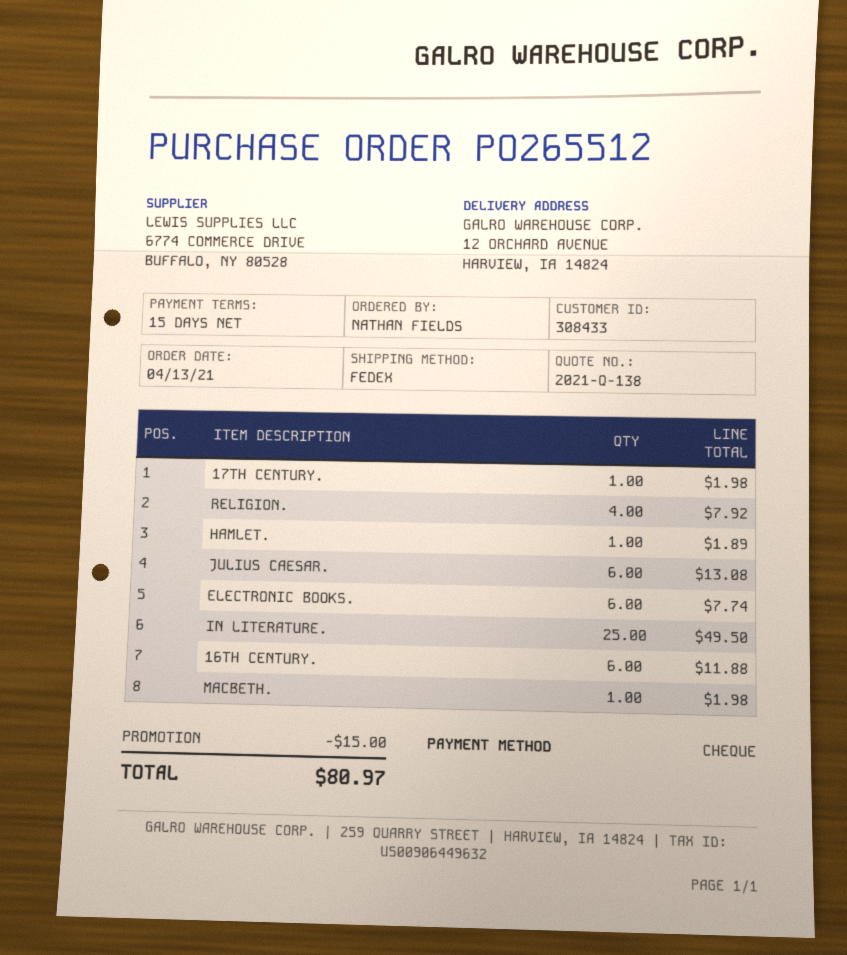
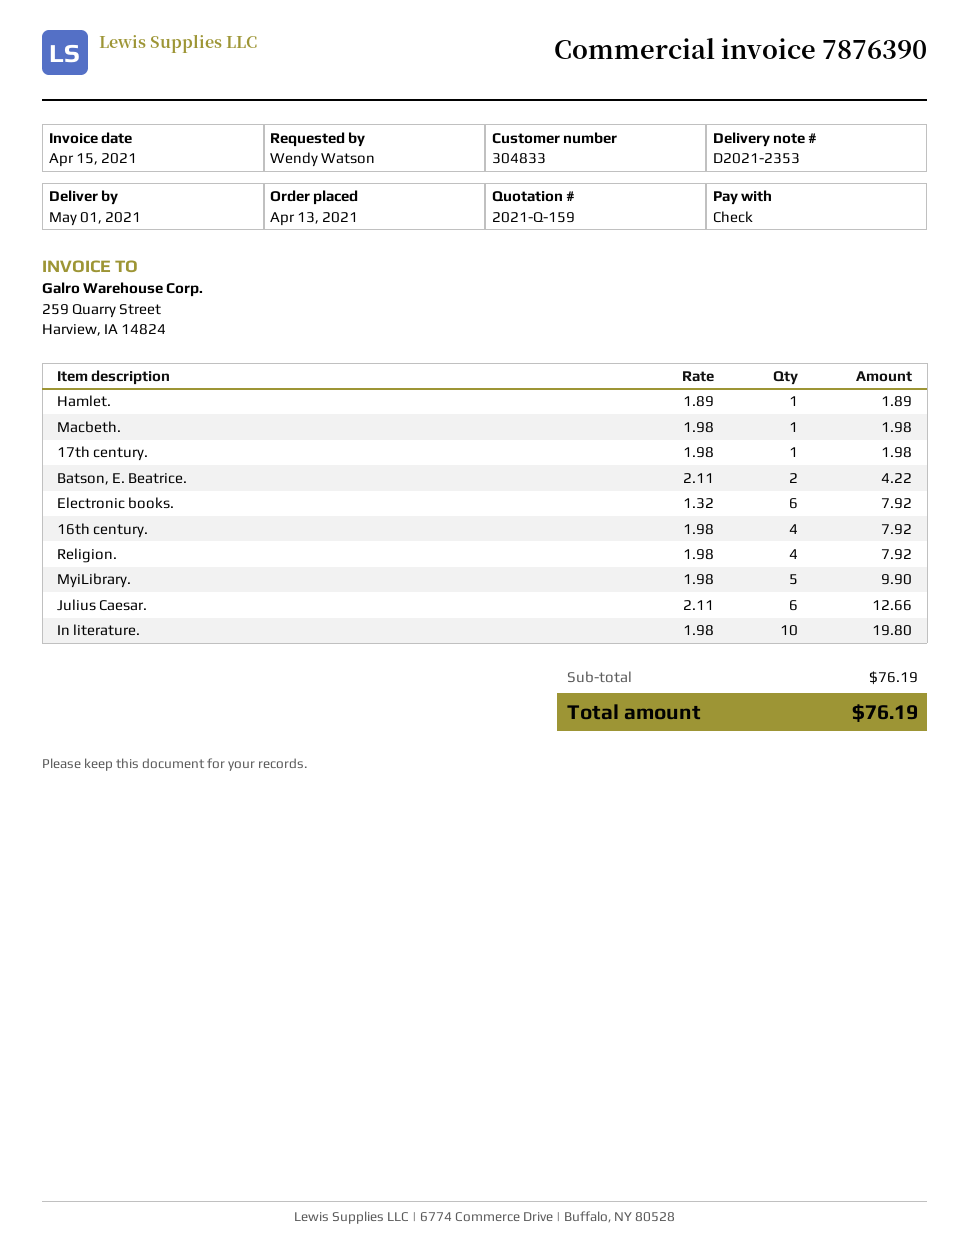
quote number: 2021-Q-138 -> 2021-Q-159
customer number: 308433 -> 304833
ordered by: NATHAN FIELDS -> Wendy Watson
JULIUS CAESAR.: 6 for 13.08 -> 6 for 12.66
ELECTRONIC BOOKS.: 6 for 7.74 -> 6 for 7.92
IN LITERATURE.: 25 for 49.50 -> 10 for 19.80
16TH CENTURY.: 6 for 11.88 -> 4 for 7.92
Batson, E. Beatrice.: none -> 2 for 4.22
MyiLibrary.: none -> 5 for 9.90
discount: 15.00 -> none
total: 80.97 -> 76.19

